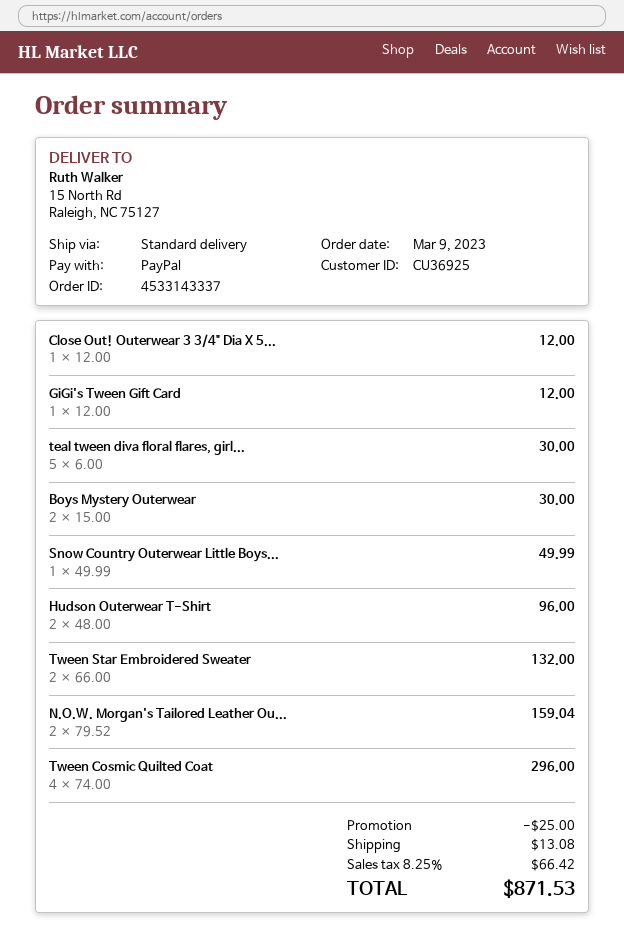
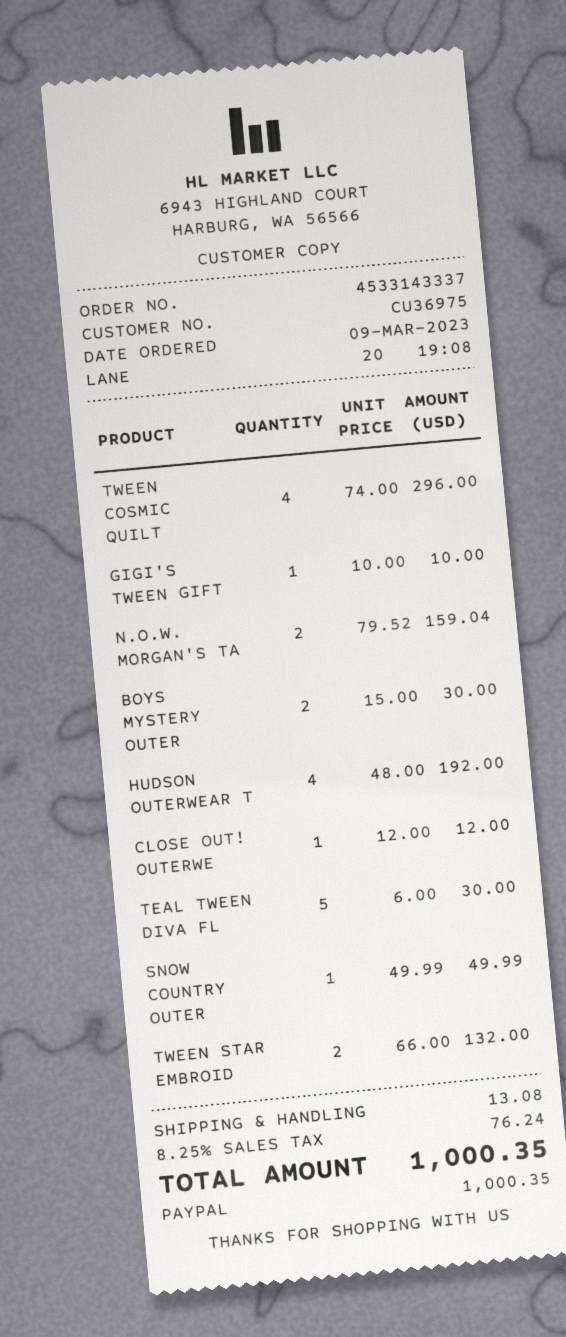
customer number: CU36925 -> CU36975
GiGi's Tween Gift Card: 1 x 12.00 = 12.00 -> 1 x 10.00 = 10.00
Hudson Outerwear T-Shirt: 2 x 48.00 = 96.00 -> 4 x 48.00 = 192.00
discount: 25.00 -> none
tax: 8.25% = 66.42 -> 8.25% = 76.24
total: 871.53 -> 1000.35

